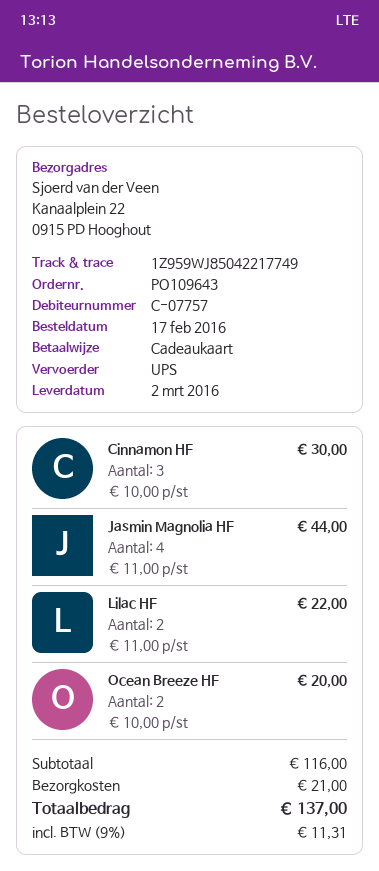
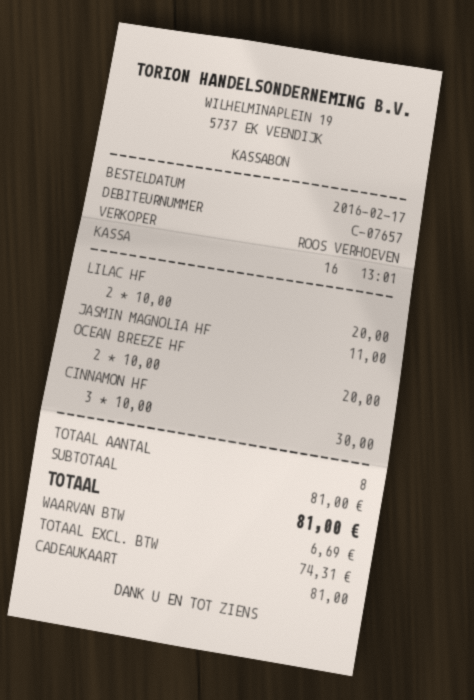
customer number: C-07757 -> C-07657
Jasmin Magnolia HF: 4 x 11.00 = 44.00 -> 1 x 11.00 = 11.00
Lilac HF: 2 x 11.00 = 22.00 -> 2 x 10.00 = 20.00
subtotal: 116.00 -> 81.00
shipping: 21.00 -> none
tax: 11.31 -> 6.69
total: 137.00 -> 81.00

